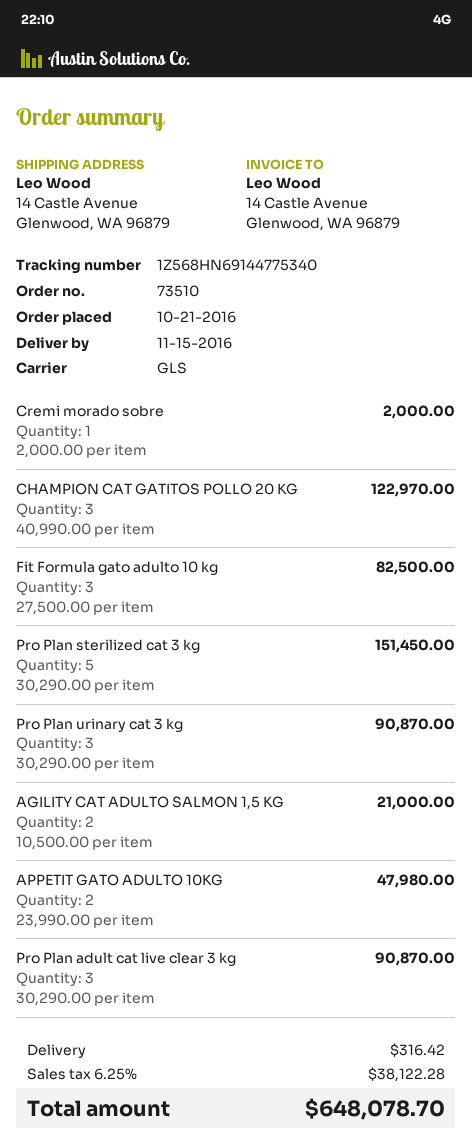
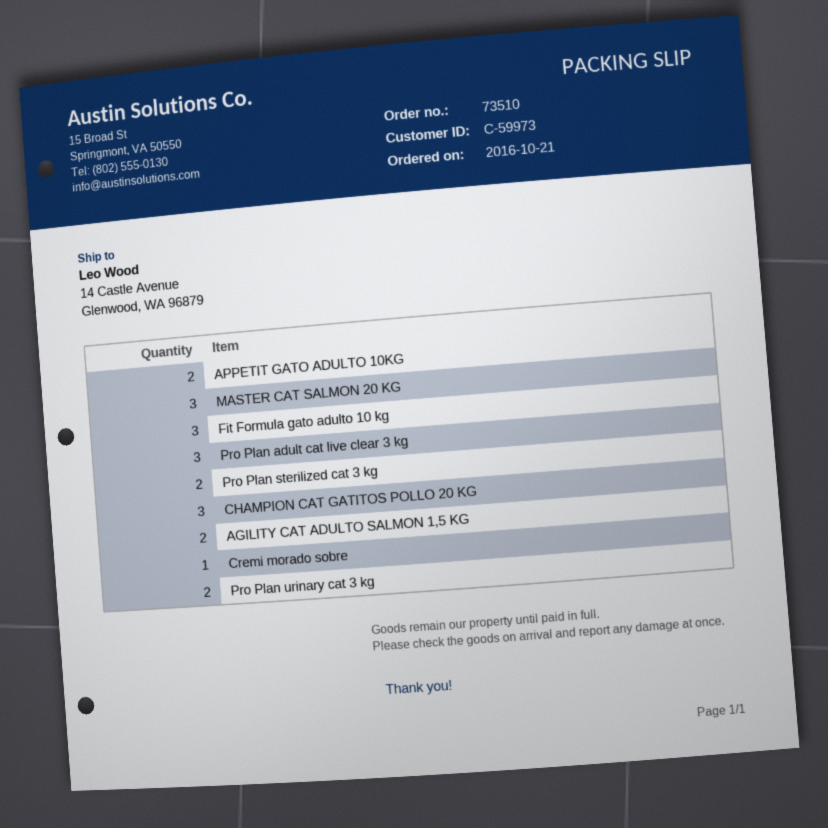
Pro Plan sterilized cat 3 kg: 5 -> 2
Pro Plan urinary cat 3 kg: 3 -> 2
MASTER CAT SALMON 20 KG: none -> 3

